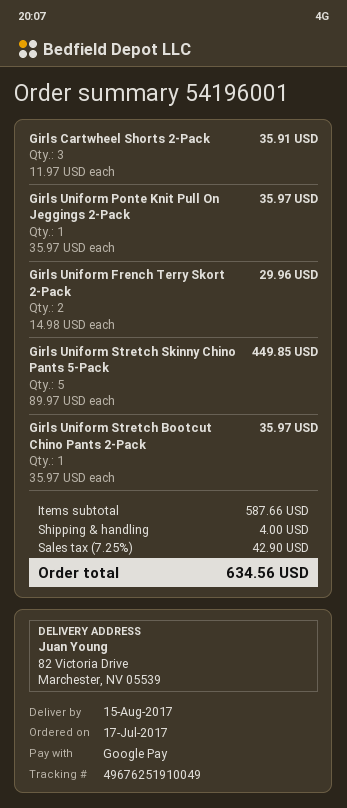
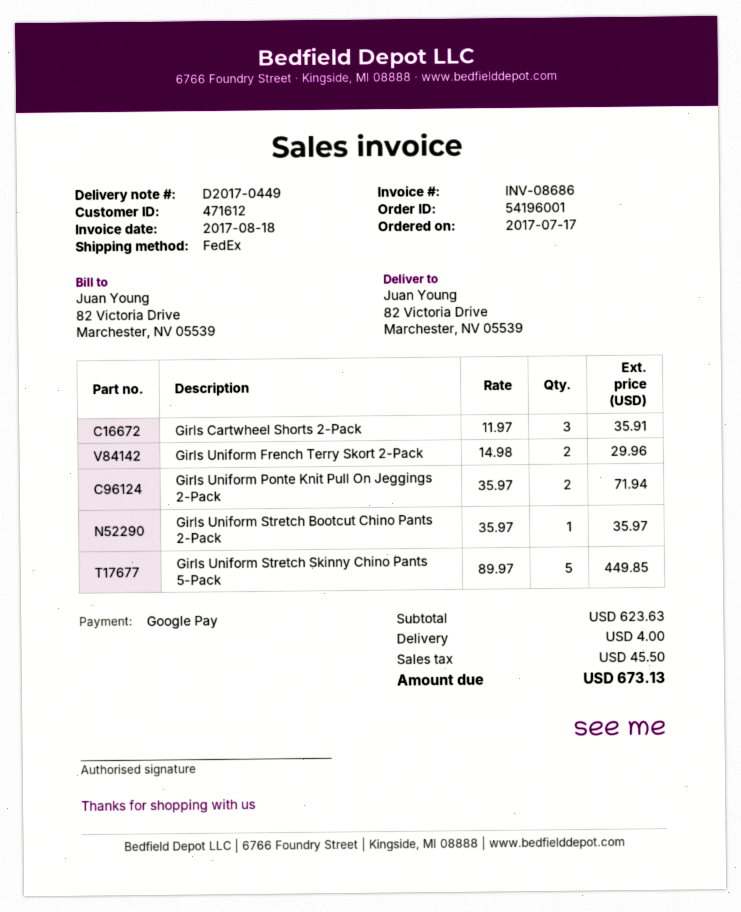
Girls Uniform Ponte Knit Pull On Jeggings 2-Pack: 1 x 35.97 = 35.97 -> 2 x 35.97 = 71.94
subtotal: 587.66 -> 623.63
tax: 42.90 -> 45.50
total: 634.56 -> 673.13

